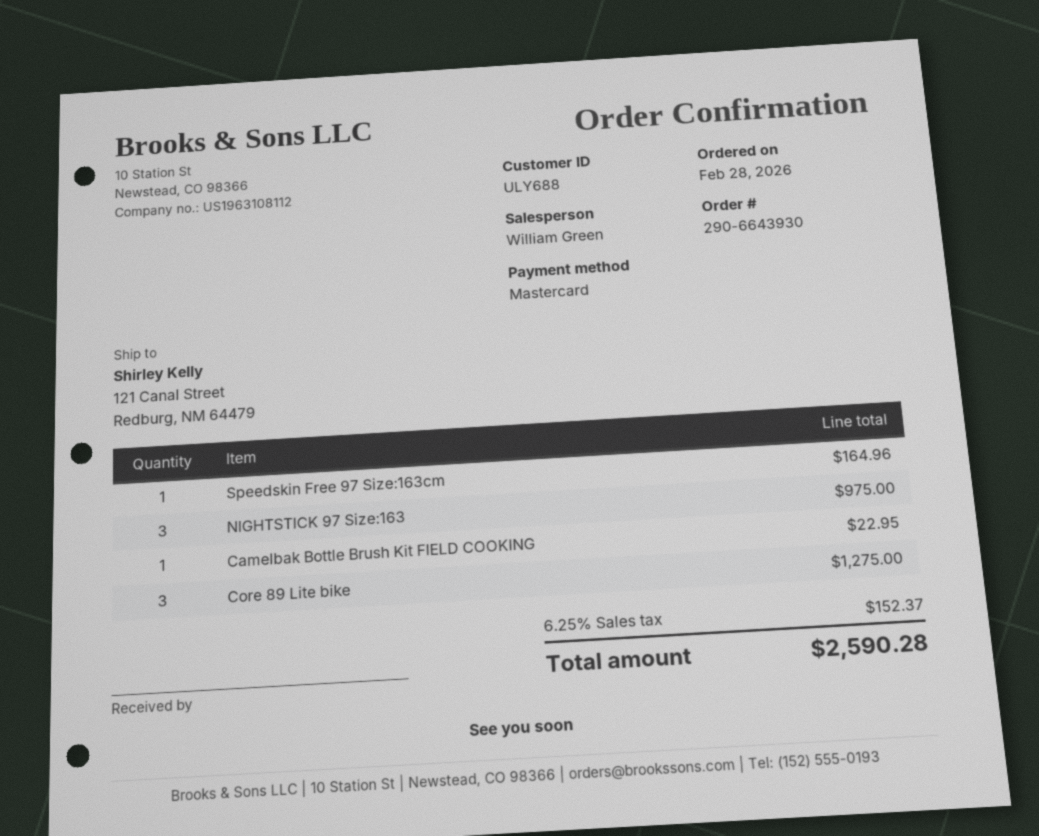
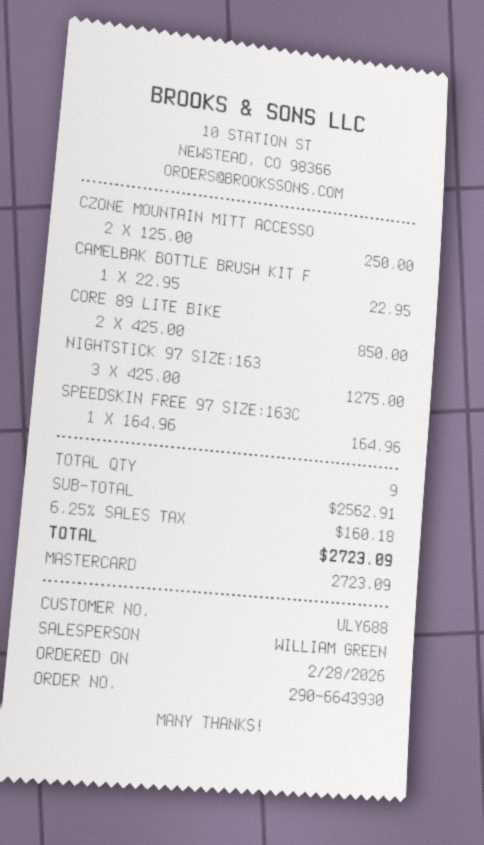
NIGHTSTICK 97 Size:163: 3 for 975.00 -> 3 for 1275.00
Core 89 Lite bike: 3 for 1275.00 -> 2 for 850.00
CZONE MOUNTAIN MITT ACCESSO: none -> 2 for 250.00
tax: 6.25% = 152.37 -> 6.25% = 160.18
total: 2590.28 -> 2723.09

